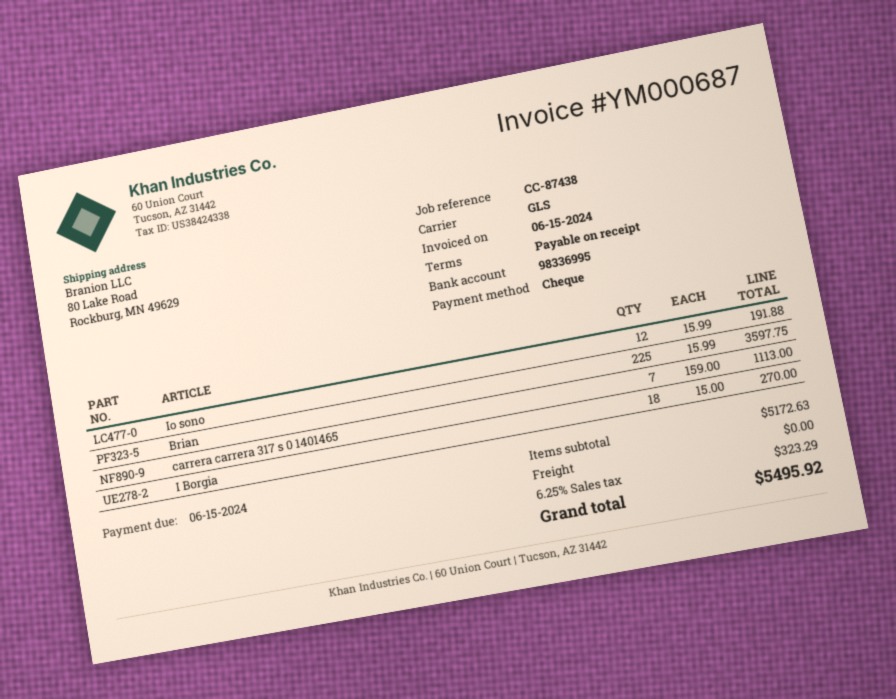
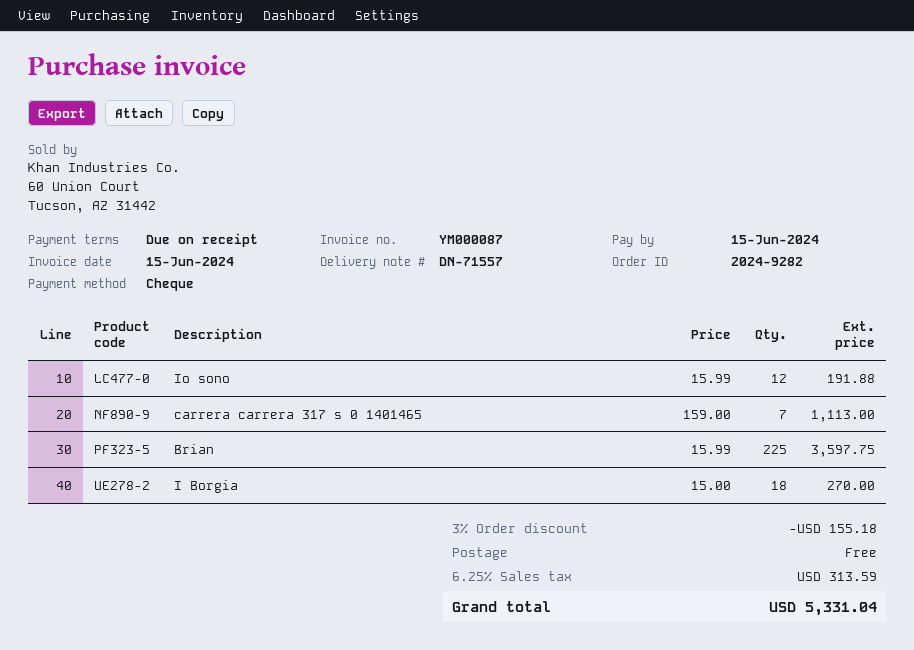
invoice number: YM000687 -> YM000087
discount: none -> 3% = 155.18
tax: 6.25% = 323.29 -> 6.25% = 313.59
total: 5495.92 -> 5331.04

